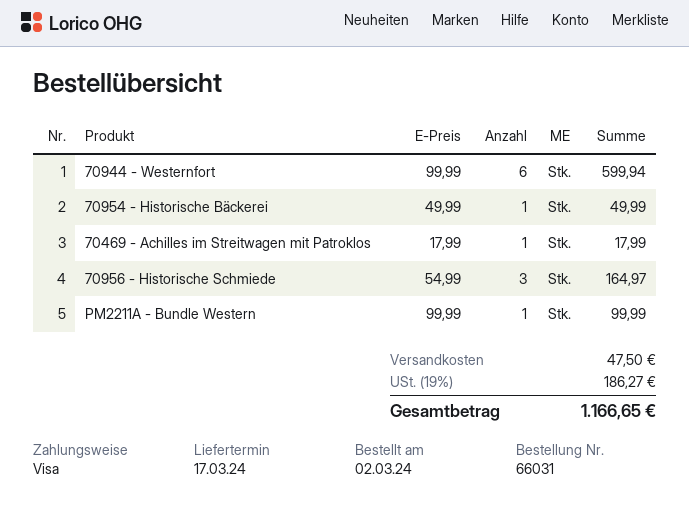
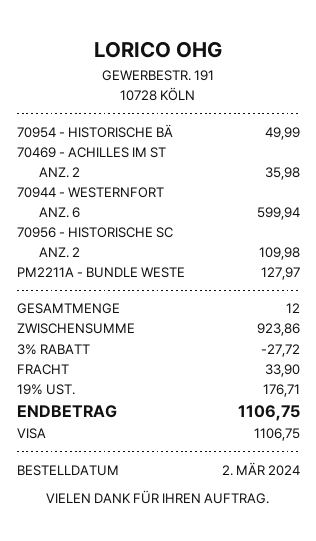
70469 - Achilles im Streitwagen mit Patroklos: 1 for 17.99 -> 2 for 35.98
70956 - Historische Schmiede: 3 for 164.97 -> 2 for 109.98
PM2211A - Bundle Western: 1 for 99.99 -> 1 for 127.97
discount: none -> 3% = 27.72
shipping: 47.50 -> 33.90
tax: 19% = 186.27 -> 19% = 176.71
total: 1166.65 -> 1106.75

